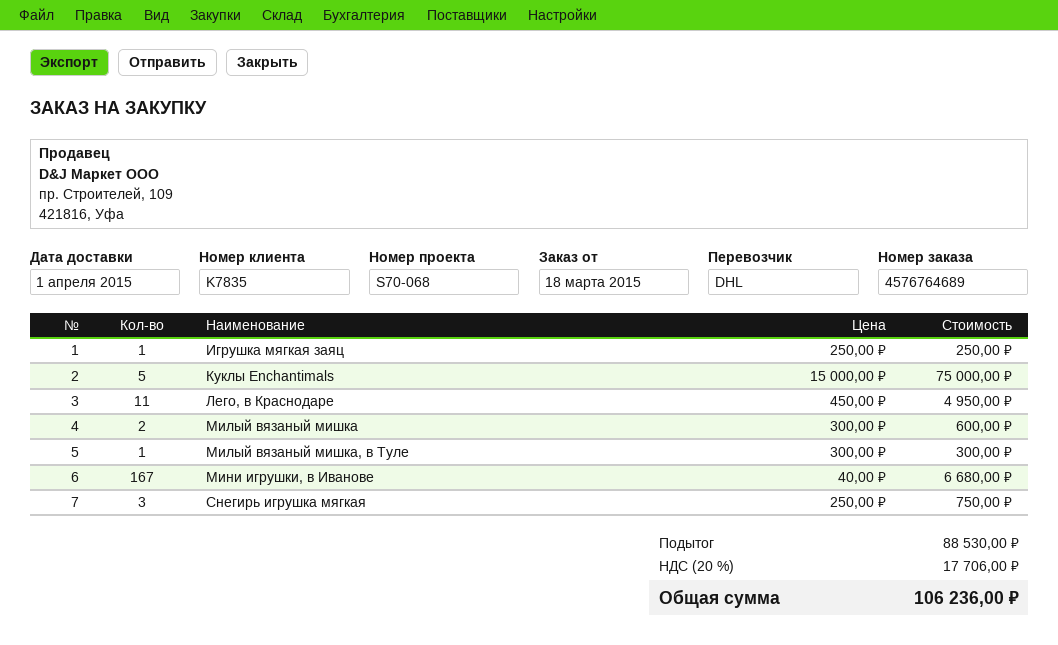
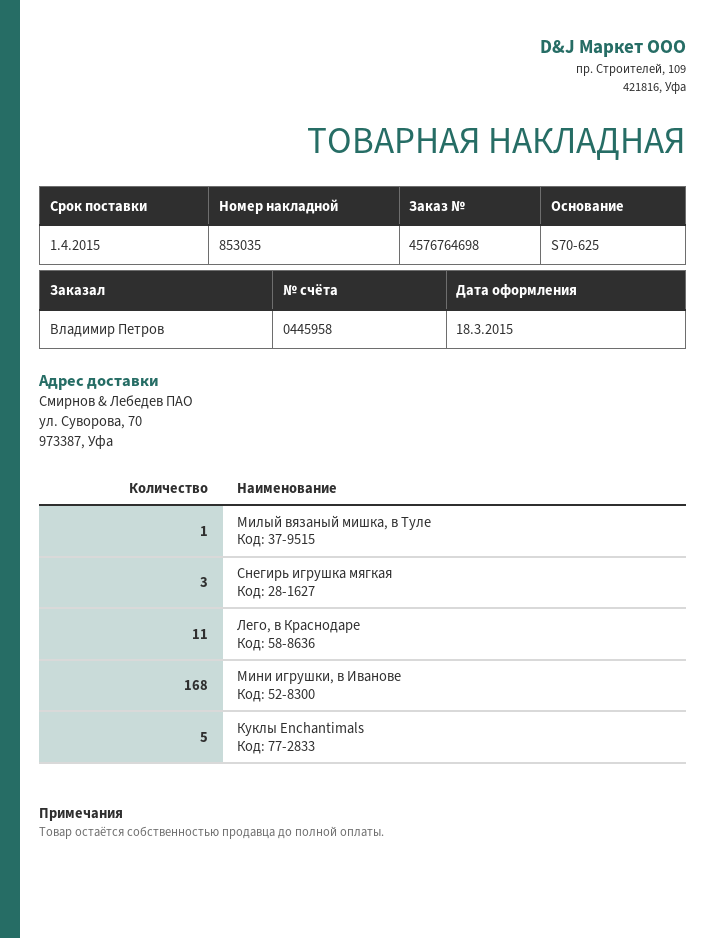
order number: 4576764689 -> 4576764698
reference: S70-068 -> S70-625
Игрушка мягкая заяц: 1 -> none
Милый вязаный мишка: 2 -> none
Мини игрушки, в Иванове: 167 -> 168

